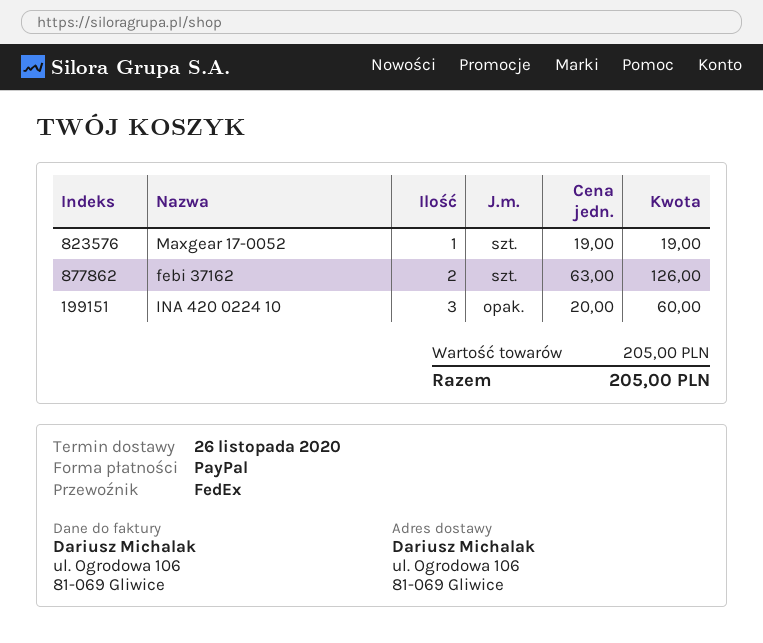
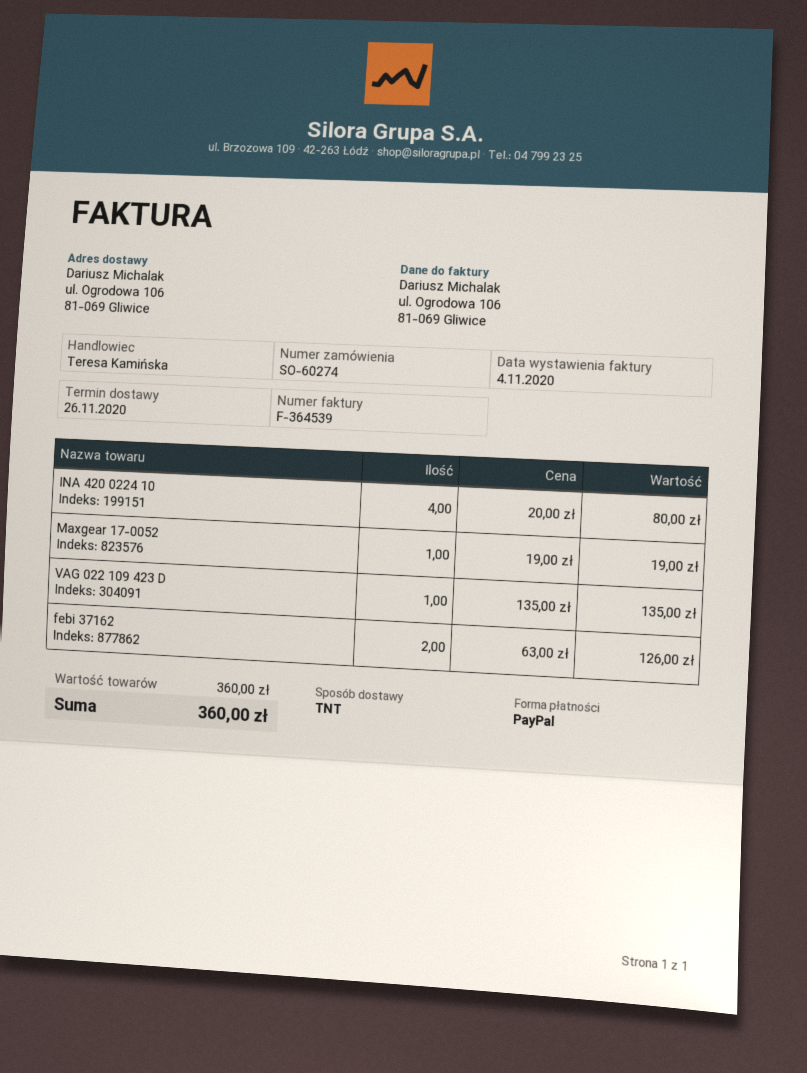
shipping method: FedEx -> TNT
INA 420 0224 10: 3 x 20.00 = 60.00 -> 4 x 20.00 = 80.00
VAG 022 109 423 D: none -> 1 x 135.00 = 135.00
subtotal: 205.00 -> 360.00
total: 205.00 -> 360.00

